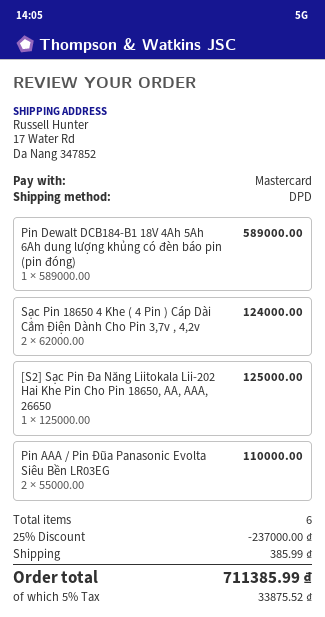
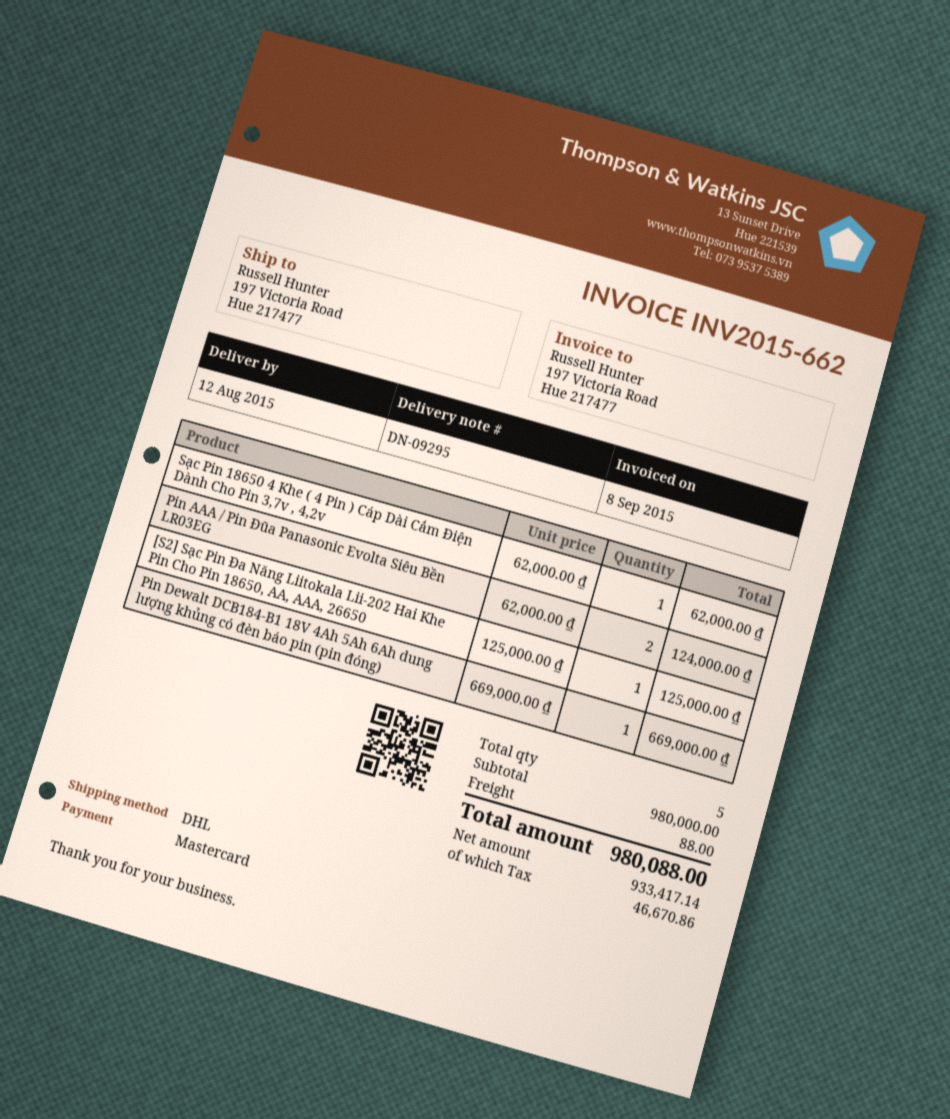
shipping method: DPD -> DHL
ship to: 17 Water Rd, Da Nang 347852 -> 197 Victoria Road, Hue 217477
Pin Dewalt DCB184-B1 18V 4Ah 5Ah 6Ah dung lượng khủng có đèn báo pin (pin đóng): 1 x 589000.00 = 589000.00 -> 1 x 669000.00 = 669000.00
Sạc Pin 18650 4 Khe ( 4 Pin ) Cáp Dài Cắm Điện Dành Cho Pin 3,7v , 4,2v: 2 x 62000.00 = 124000.00 -> 1 x 62000.00 = 62000.00
Pin AAA / Pin Đũa Panasonic Evolta Siêu Bền LR03EG: 2 x 55000.00 = 110000.00 -> 2 x 62000.00 = 124000.00
total quantity: 6 -> 5
discount: 25% = 237000.00 -> none
shipping: 385.99 -> 88.00
tax: 33875.52 -> 46670.86
total: 711385.99 -> 980088.00

